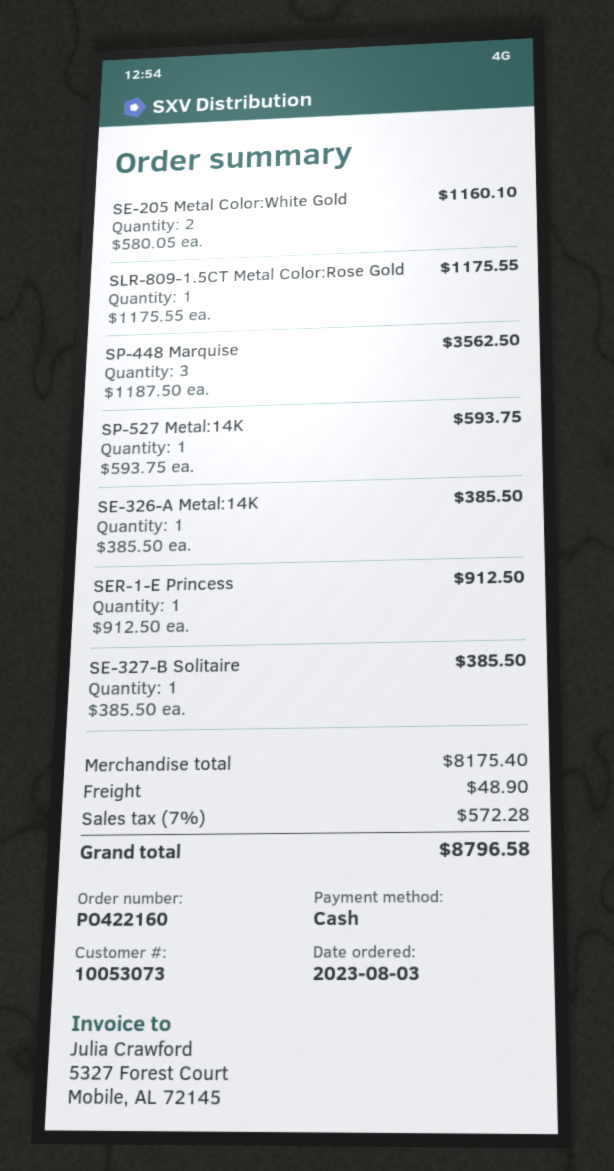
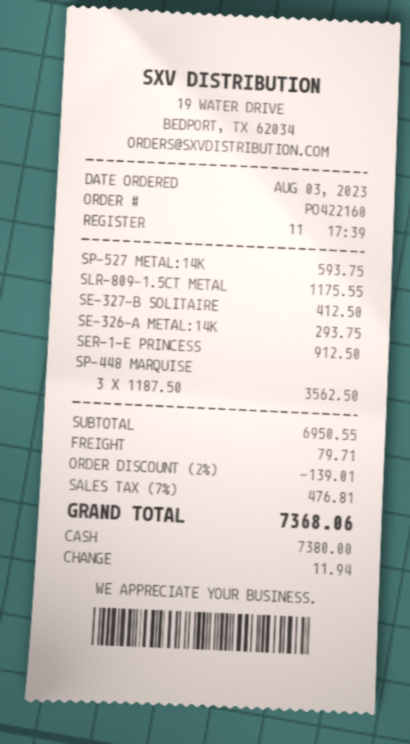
SE-205 Metal Color:White Gold: 2 x 580.05 = 1160.10 -> none
SE-326-A Metal:14K: 1 x 385.50 = 385.50 -> 1 x 293.75 = 293.75
SE-327-B Solitaire: 1 x 385.50 = 385.50 -> 1 x 412.50 = 412.50
subtotal: 8175.40 -> 6950.55
discount: none -> 2% = 139.01
shipping: 48.90 -> 79.71
tax: 7% = 572.28 -> 7% = 476.81
total: 8796.58 -> 7368.06

